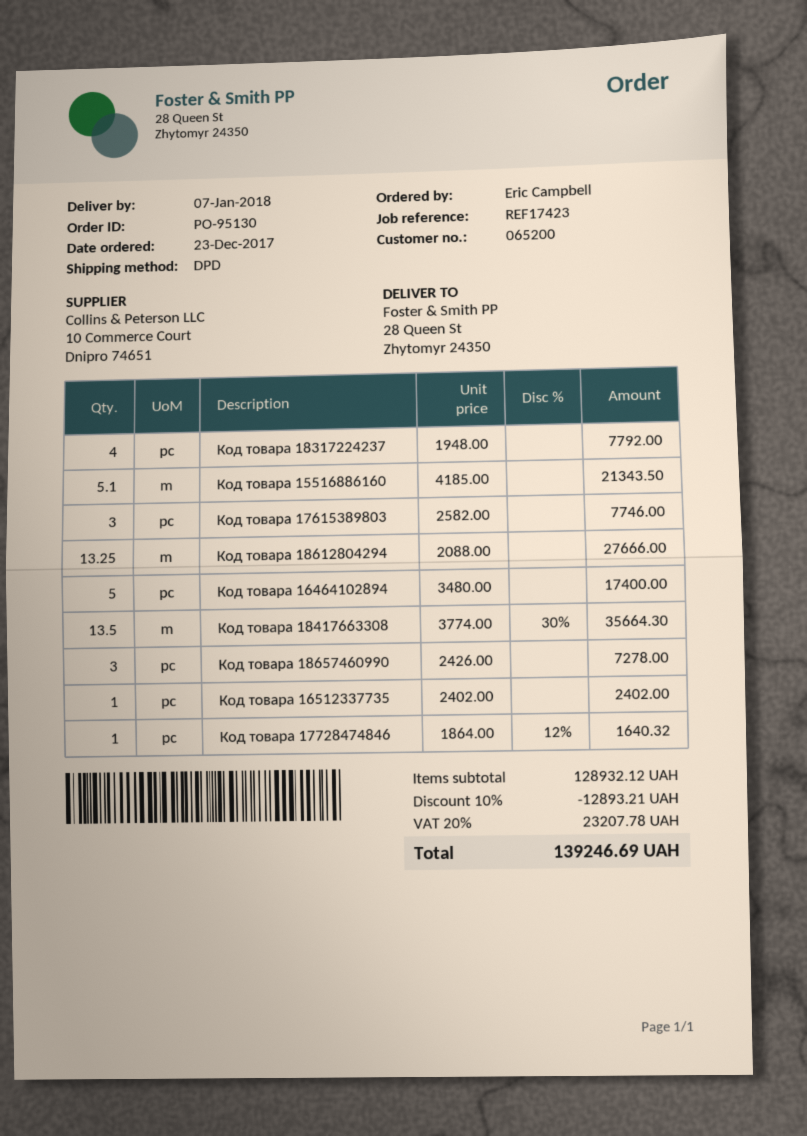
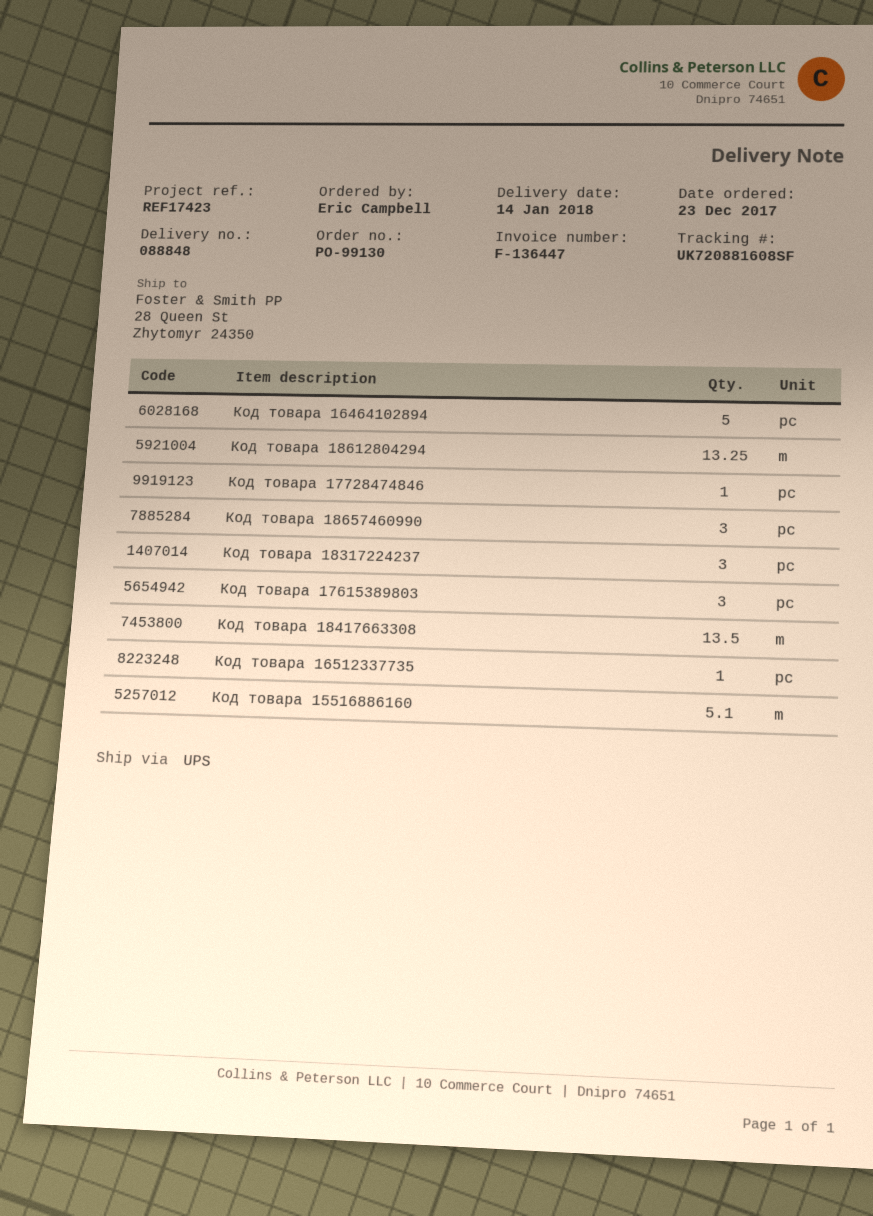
order number: PO-95130 -> PO-99130
delivery date: 2018-01-07 -> 2018-01-14
shipping method: DPD -> UPS
Код товара 18317224237: 4 -> 3

